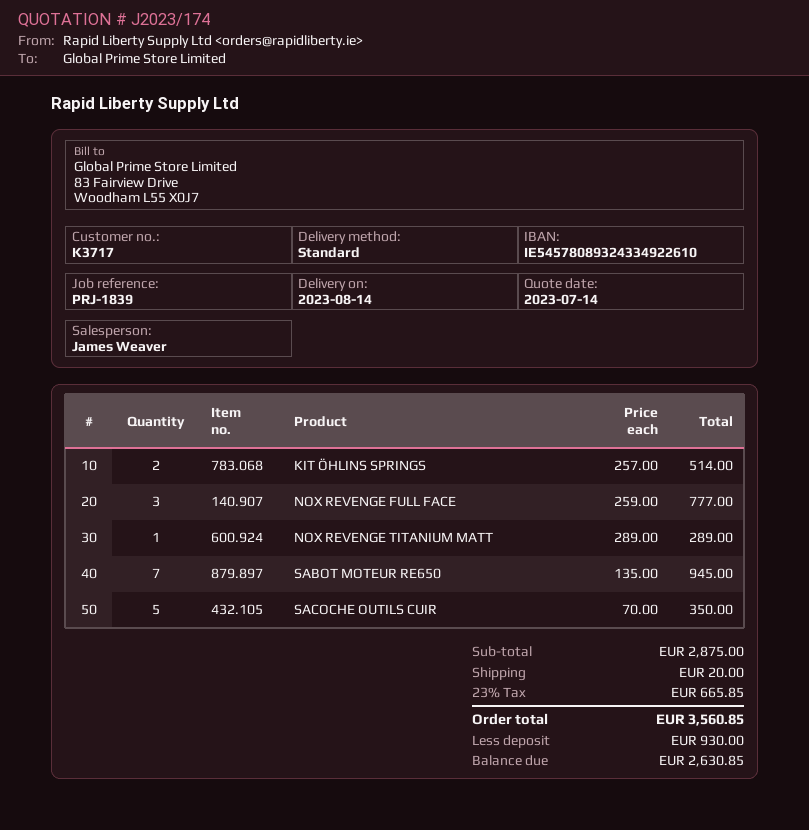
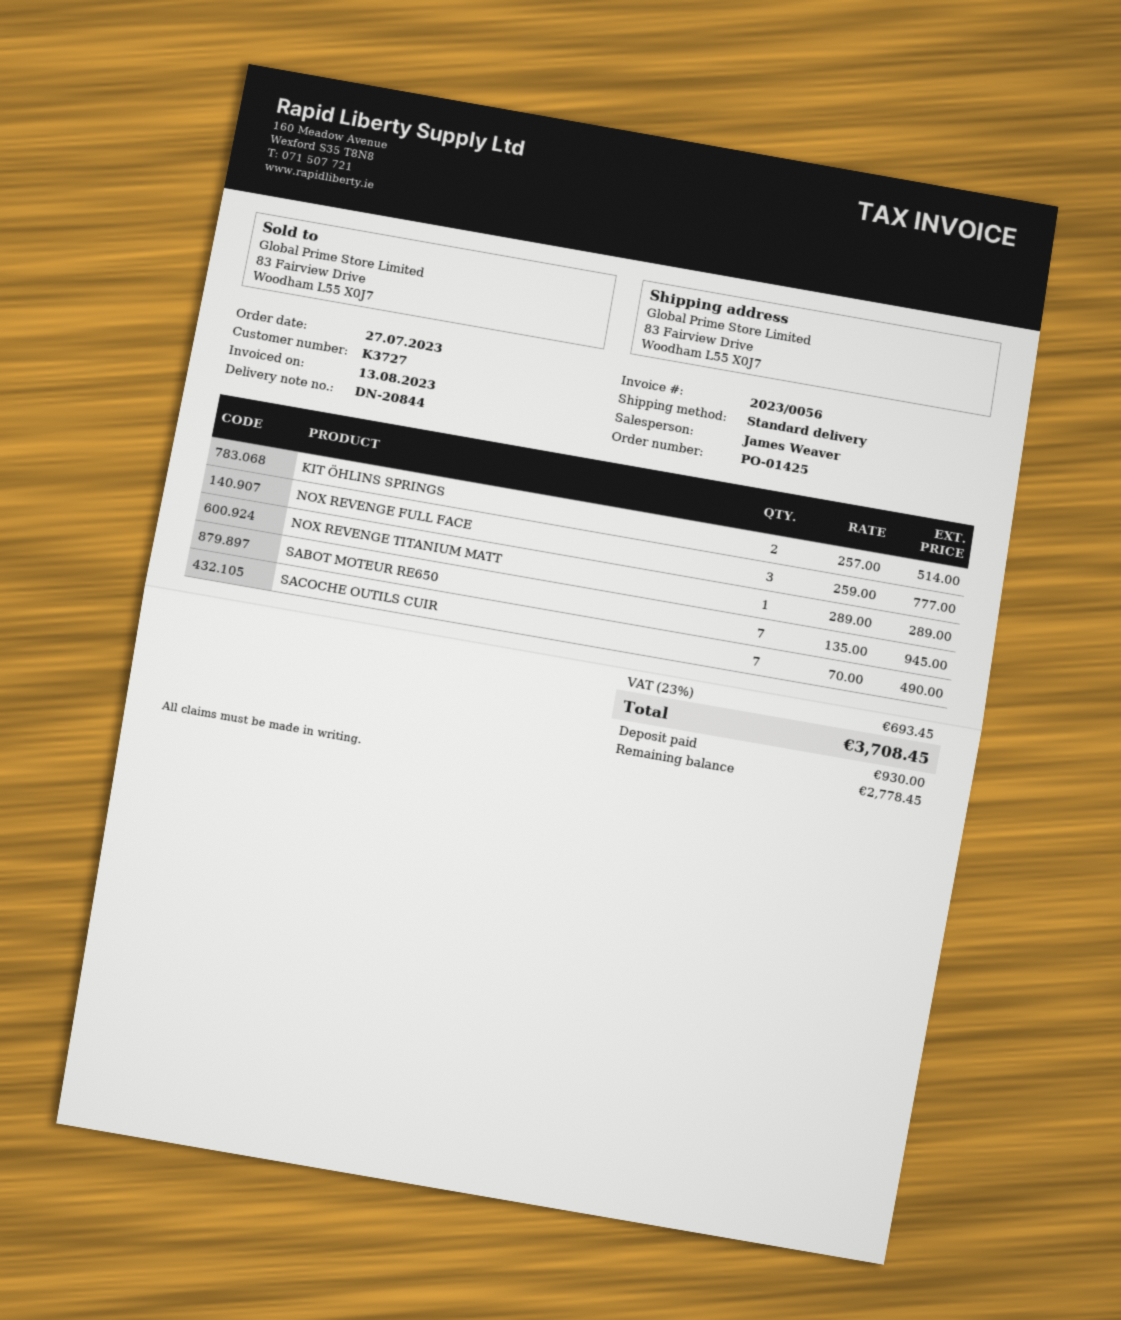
customer number: K3717 -> K3727
SACOCHE OUTILS CUIR: 5 x 70.00 = 350.00 -> 7 x 70.00 = 490.00
shipping: 20.00 -> none
tax: 23% = 665.85 -> 23% = 693.45
total: 3560.85 -> 3708.45
balance: 2630.85 -> 2778.45

